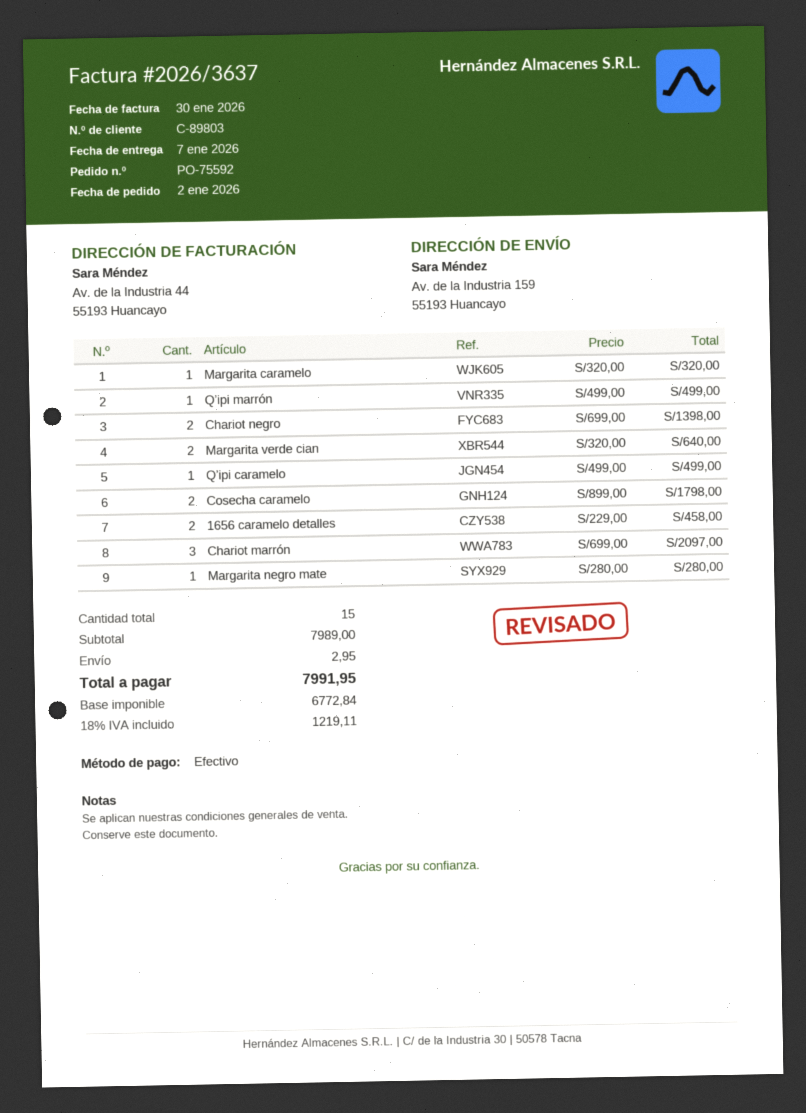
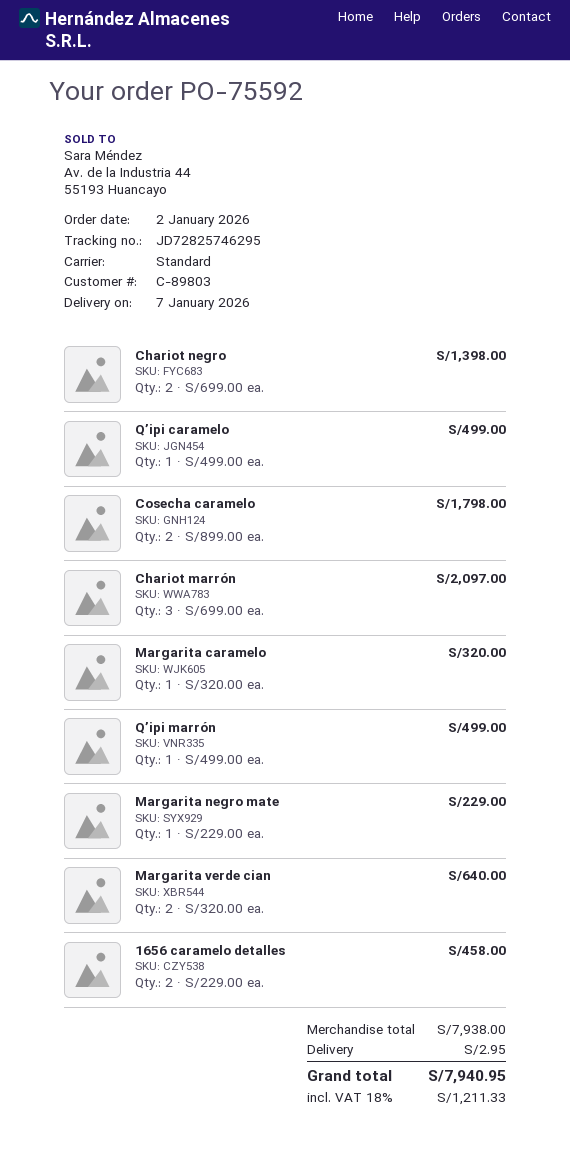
Margarita negro mate: 1 x 280.00 = 280.00 -> 1 x 229.00 = 229.00
subtotal: 7989.00 -> 7938.00
tax: 18% = 1219.11 -> 18% = 1211.33
total: 7991.95 -> 7940.95

